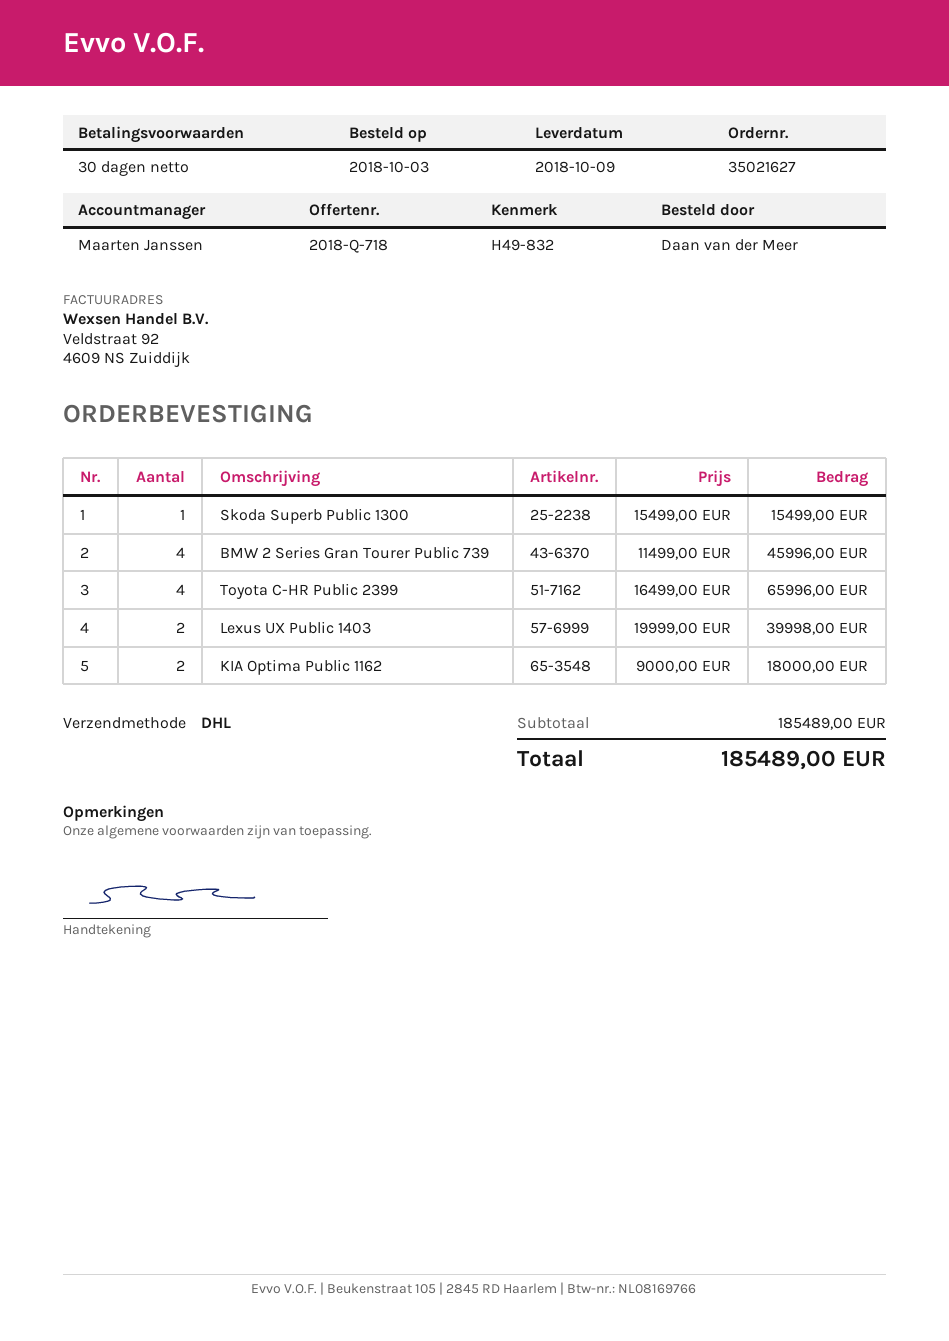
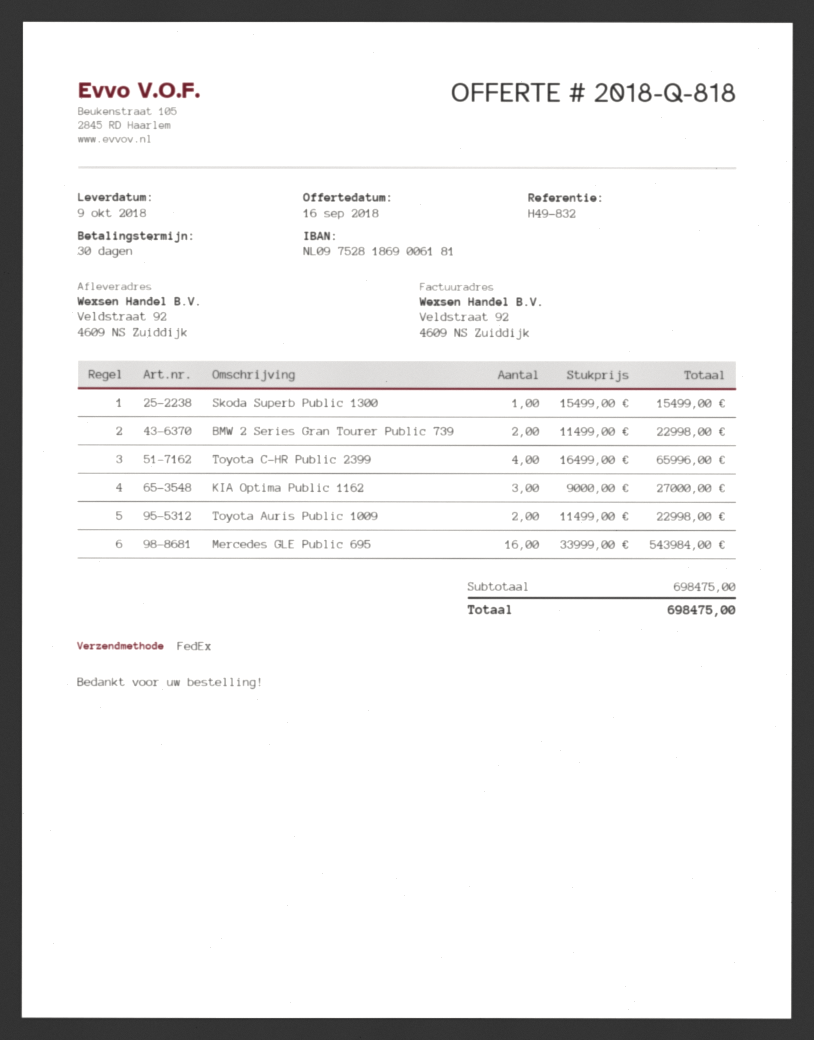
quote number: 2018-Q-718 -> 2018-Q-818
shipping method: DHL -> FedEx
BMW 2 Series Gran Tourer Public 739: 4 x 11499.00 = 45996.00 -> 2 x 11499.00 = 22998.00
Lexus UX Public 1403: 2 x 19999.00 = 39998.00 -> none
KIA Optima Public 1162: 2 x 9000.00 = 18000.00 -> 3 x 9000.00 = 27000.00
Toyota Auris Public 1009: none -> 2 x 11499.00 = 22998.00
Mercedes GLE Public 695: none -> 16 x 33999.00 = 543984.00
subtotal: 185489.00 -> 698475.00
total: 185489.00 -> 698475.00

